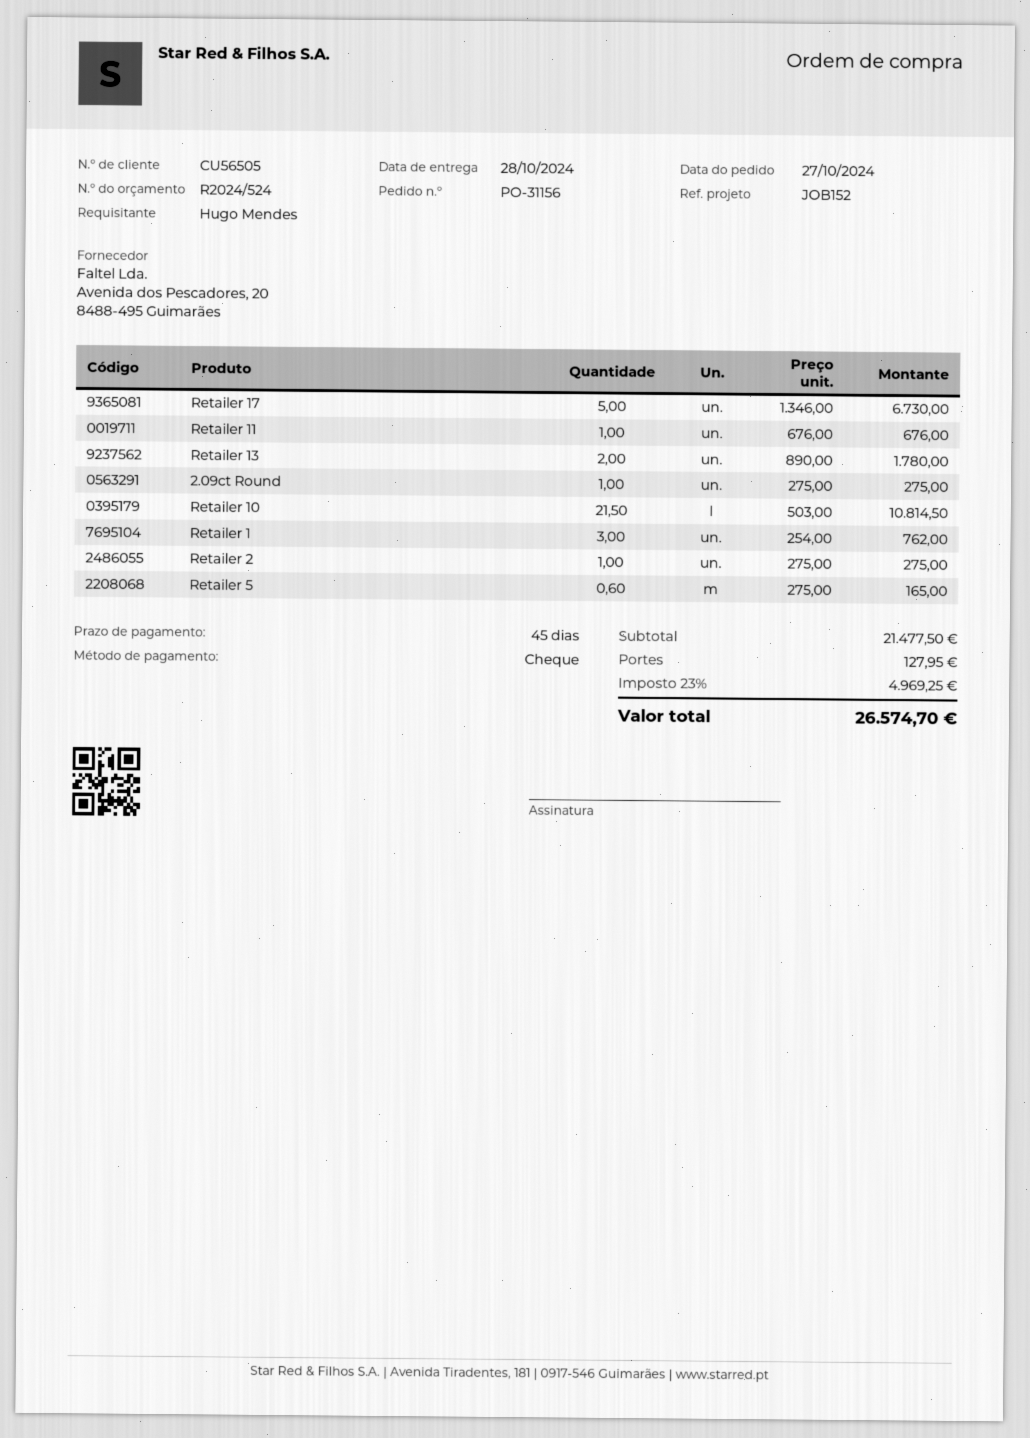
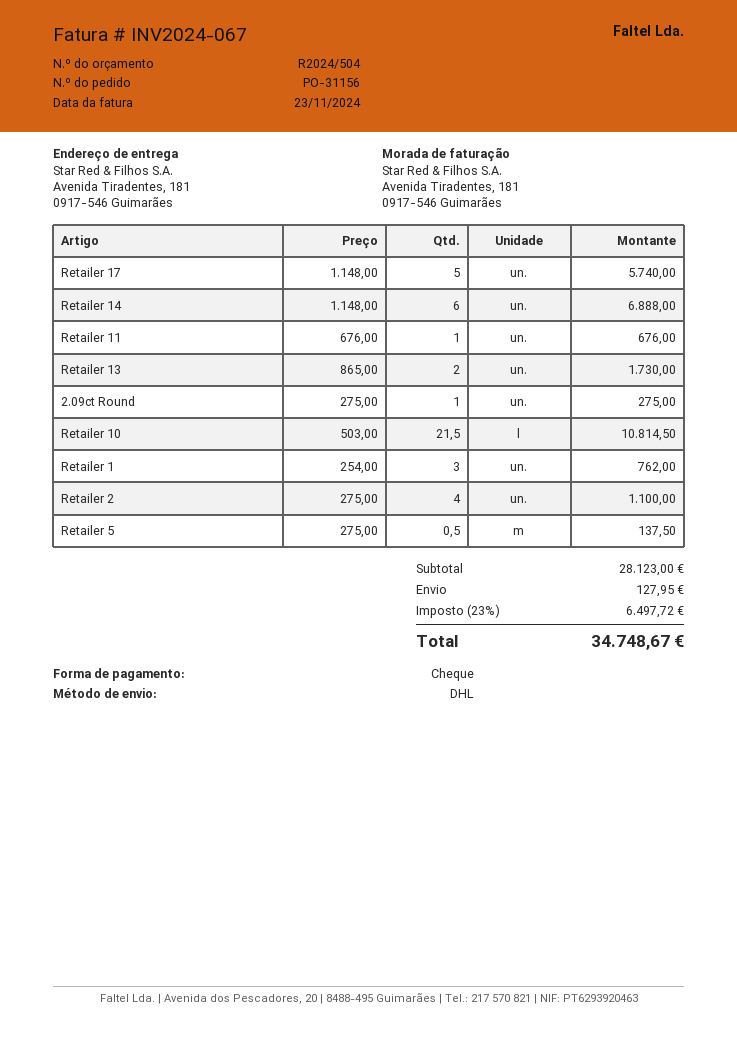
quote number: R2024/524 -> R2024/504
Retailer 17: 5 x 1346.00 = 6730.00 -> 5 x 1148.00 = 5740.00
Retailer 13: 2 x 890.00 = 1780.00 -> 2 x 865.00 = 1730.00
Retailer 2: 1 x 275.00 = 275.00 -> 4 x 275.00 = 1100.00
Retailer 5: 0.6 x 275.00 = 165.00 -> 0.5 x 275.00 = 137.50
Retailer 14: none -> 6 x 1148.00 = 6888.00
subtotal: 21477.50 -> 28123.00
tax: 23% = 4969.25 -> 23% = 6497.72
total: 26574.70 -> 34748.67

